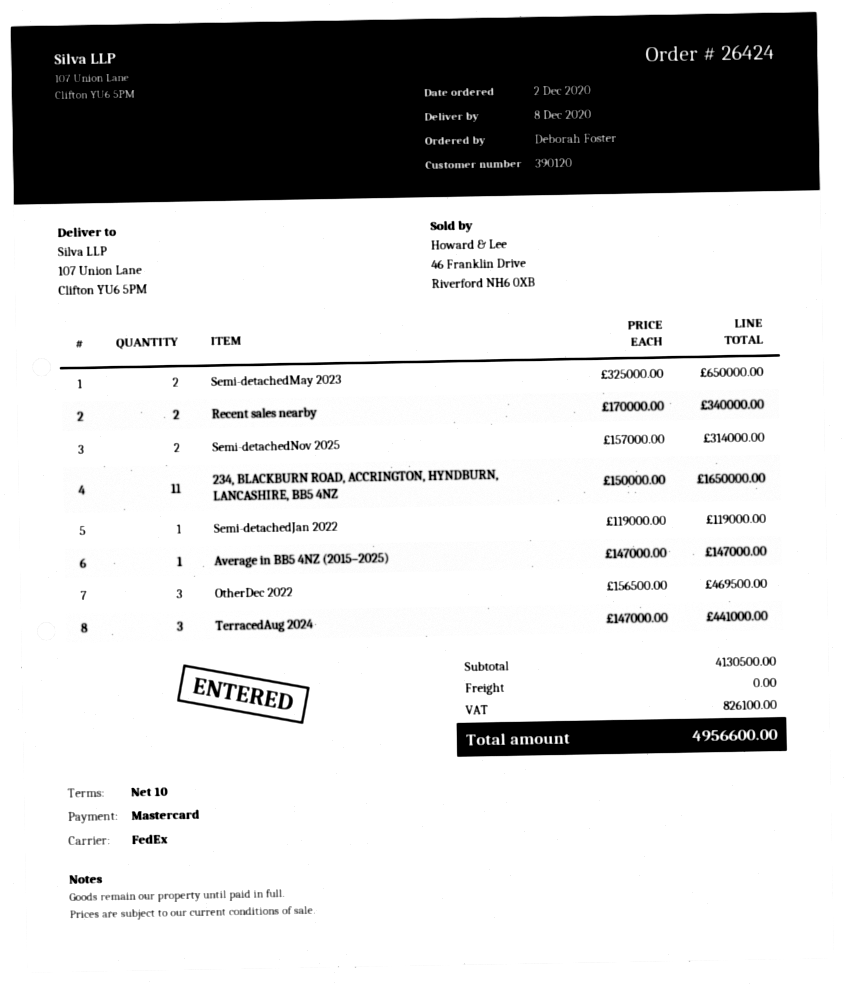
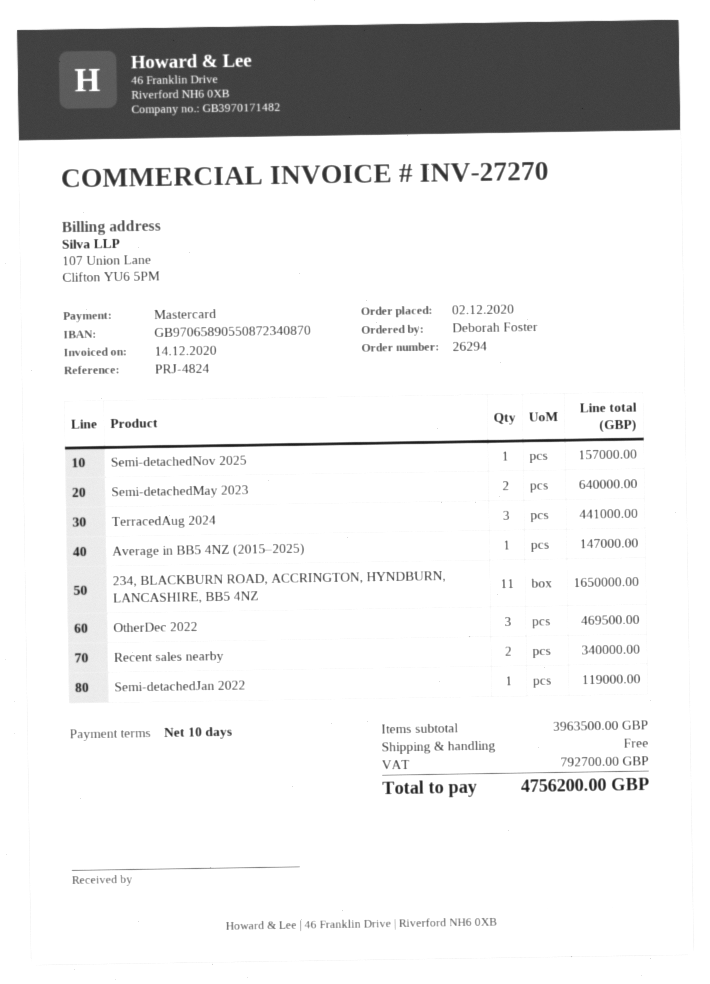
order number: 26424 -> 26294
Semi-detachedMay 2023: 2 for 650000.00 -> 2 for 640000.00
Semi-detachedNov 2025: 2 for 314000.00 -> 1 for 157000.00
subtotal: 4130500.00 -> 3963500.00
tax: 826100.00 -> 792700.00
total: 4956600.00 -> 4756200.00

